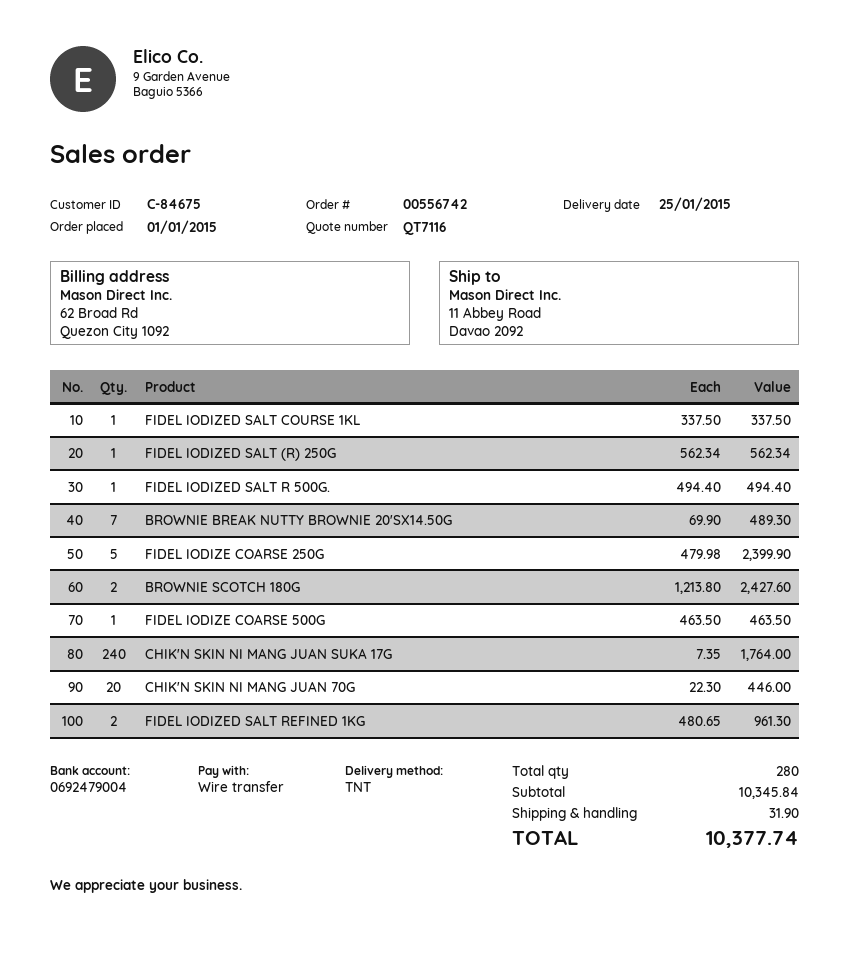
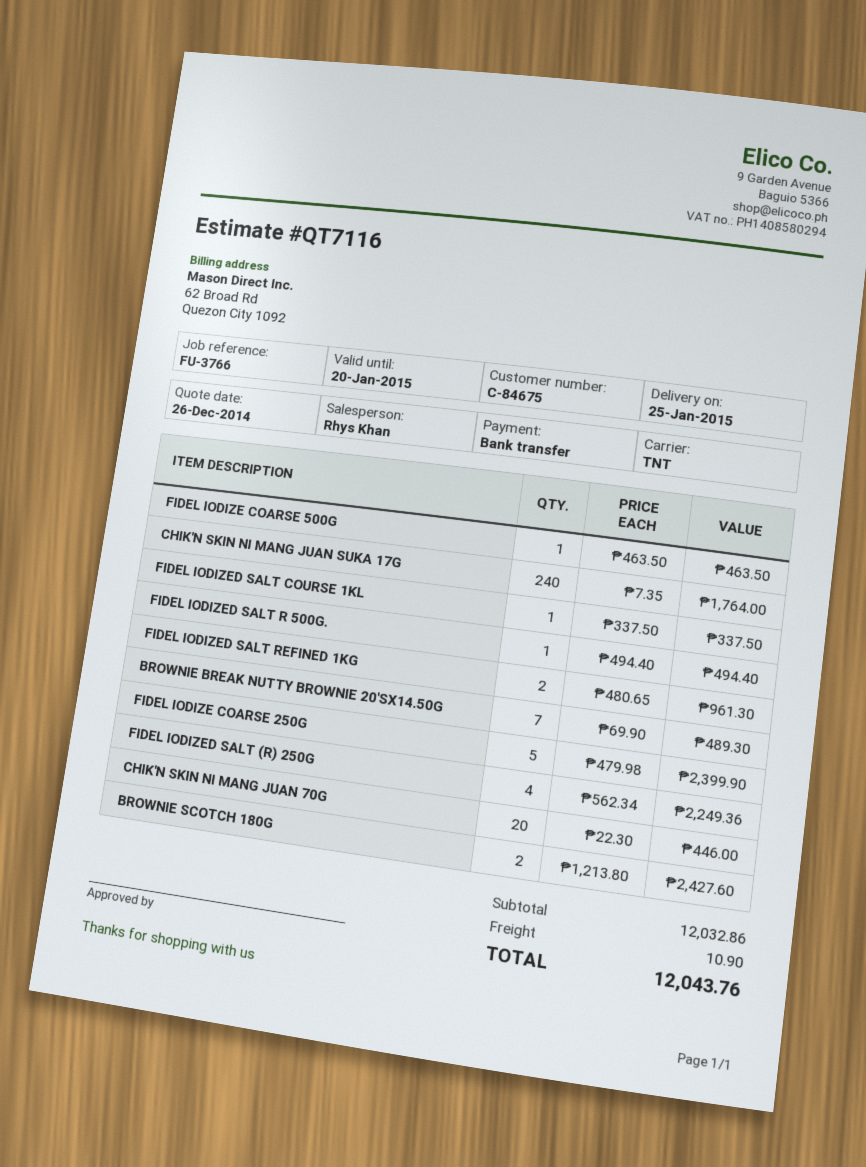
FIDEL IODIZED SALT (R) 250G: 1 x 562.34 = 562.34 -> 4 x 562.34 = 2249.36
subtotal: 10345.84 -> 12032.86
shipping: 31.90 -> 10.90
total: 10377.74 -> 12043.76

